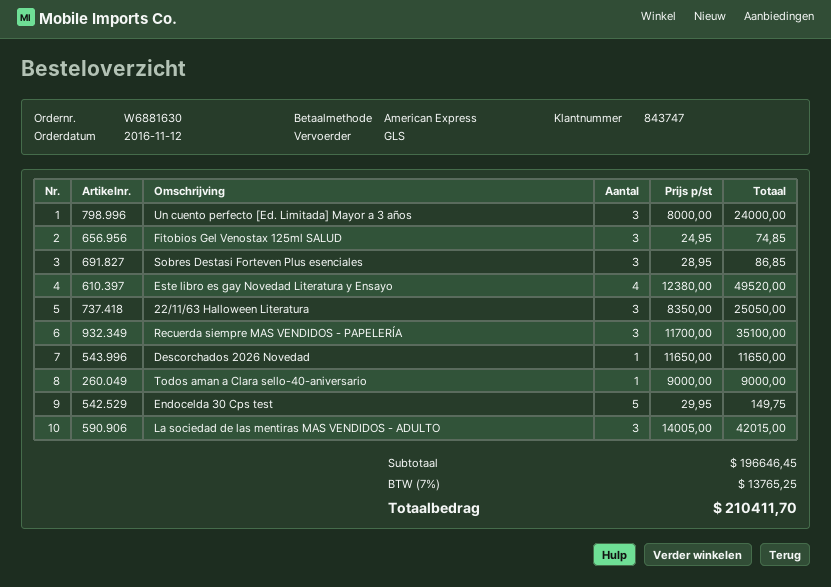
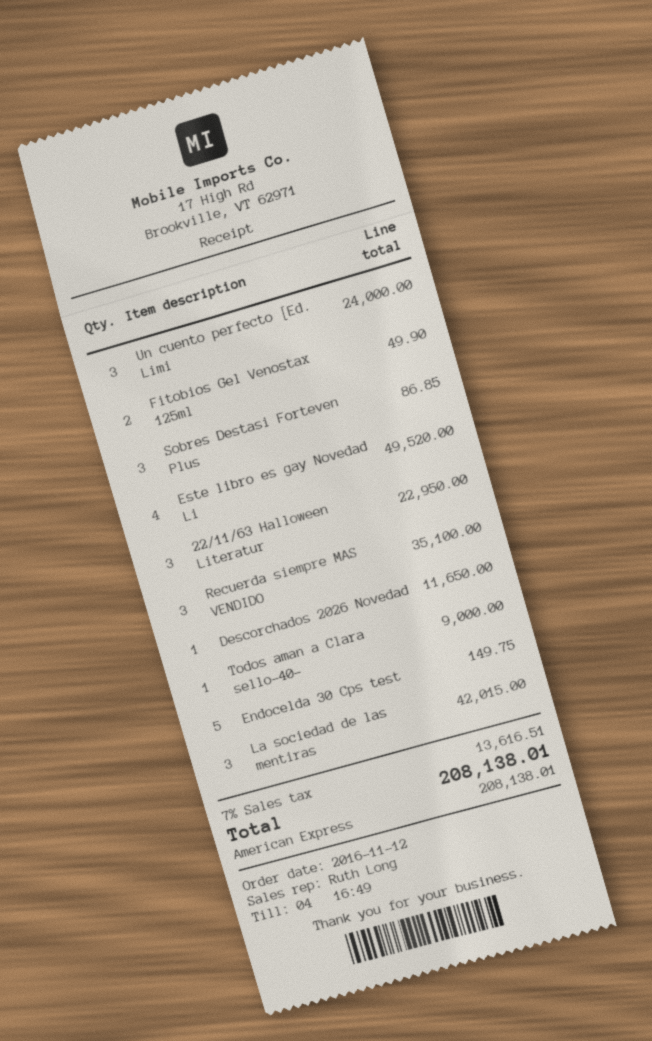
Fitobios Gel Venostax 125ml SALUD: 3 for 74.85 -> 2 for 49.90
22/11/63 Halloween Literatura: 3 for 25050.00 -> 3 for 22950.00
tax: 7% = 13765.25 -> 7% = 13616.51
total: 210411.70 -> 208138.01

